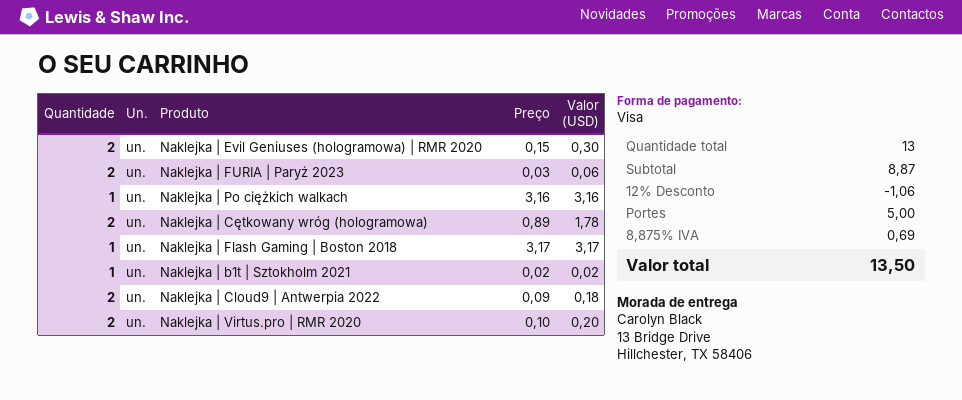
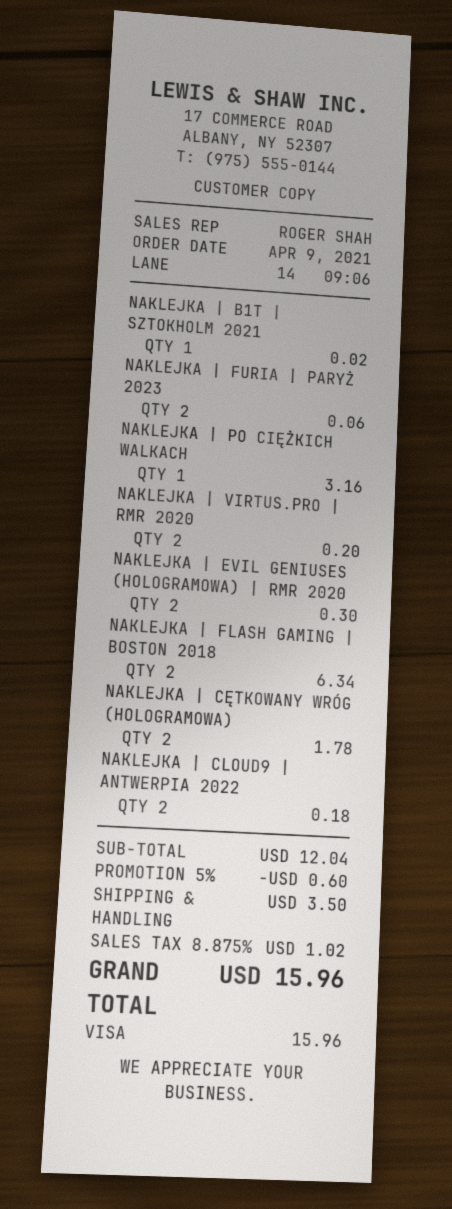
Naklejka | Flash Gaming | Boston 2018: 1 for 3.17 -> 2 for 6.34
subtotal: 8.87 -> 12.04
discount: 12% = 1.06 -> 5% = 0.60
shipping: 5.00 -> 3.50
tax: 8.875% = 0.69 -> 8.875% = 1.02
total: 13.50 -> 15.96

